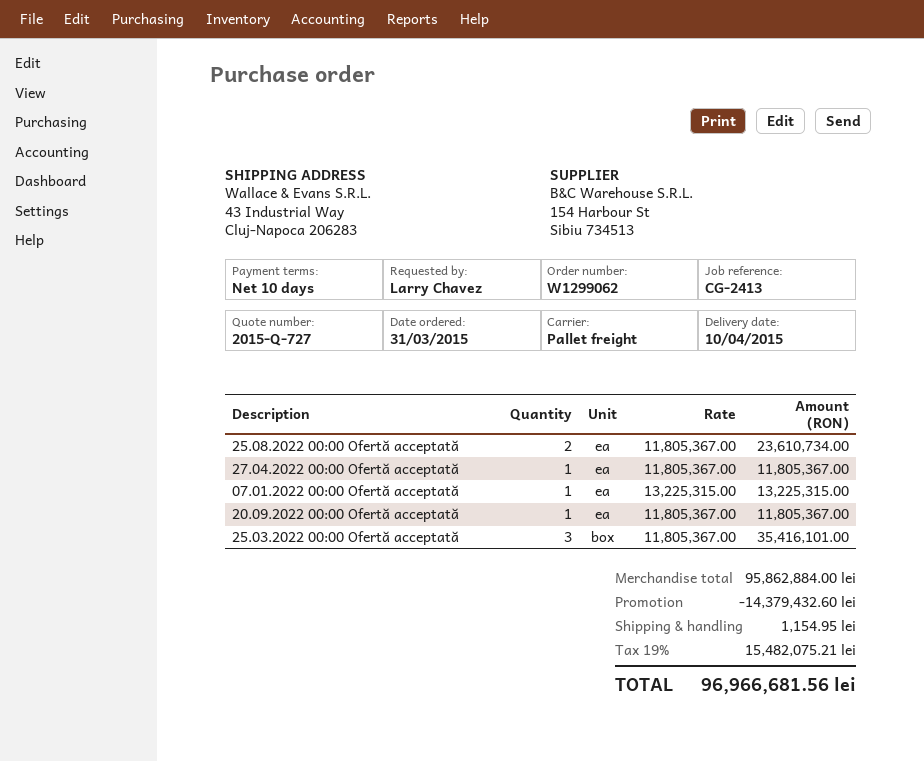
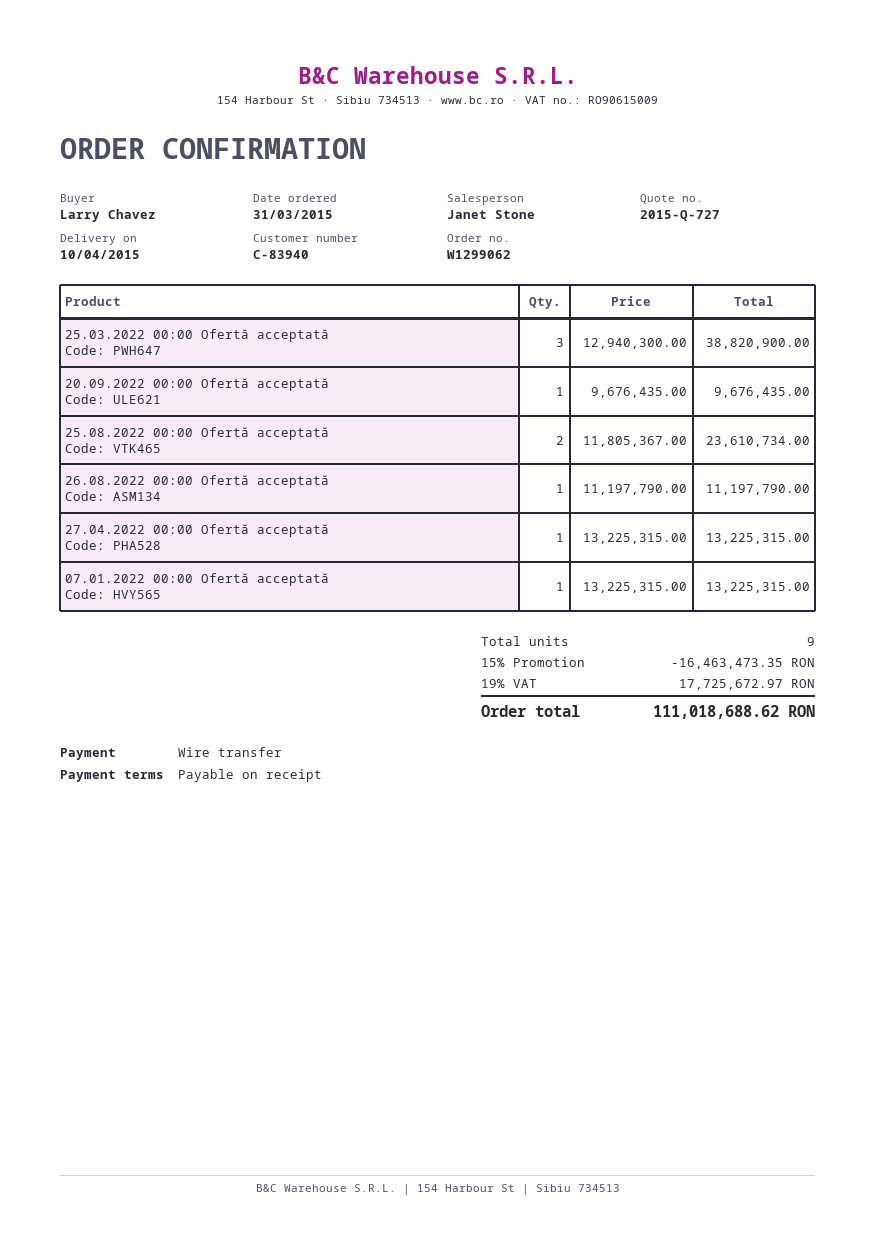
payment terms: 10 days -> on receipt
27.04.2022 00:00 Ofertă acceptată: 1 x 11805367.00 = 11805367.00 -> 1 x 13225315.00 = 13225315.00
20.09.2022 00:00 Ofertă acceptată: 1 x 11805367.00 = 11805367.00 -> 1 x 9676435.00 = 9676435.00
25.03.2022 00:00 Ofertă acceptată: 3 x 11805367.00 = 35416101.00 -> 3 x 12940300.00 = 38820900.00
26.08.2022 00:00 Ofertă acceptată: none -> 1 x 11197790.00 = 11197790.00
discount: 14379432.60 -> 16463473.35
shipping: 1154.95 -> none
tax: 19% = 15482075.21 -> 19% = 17725672.97
total: 96966681.56 -> 111018688.62

